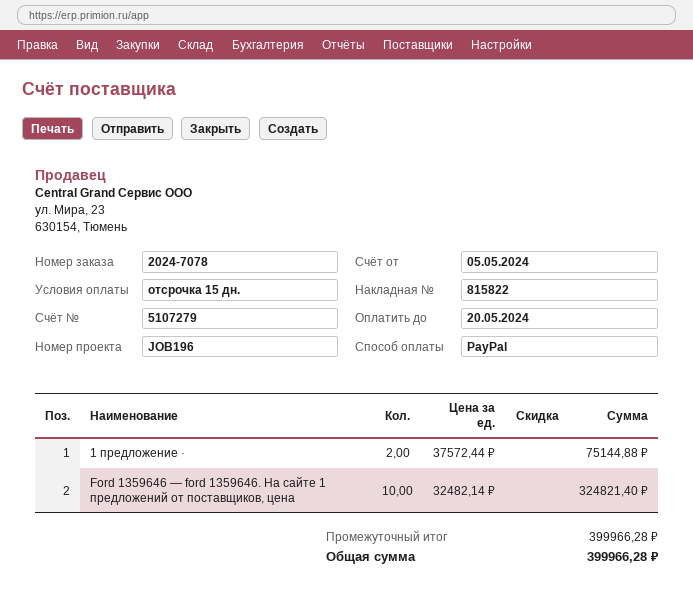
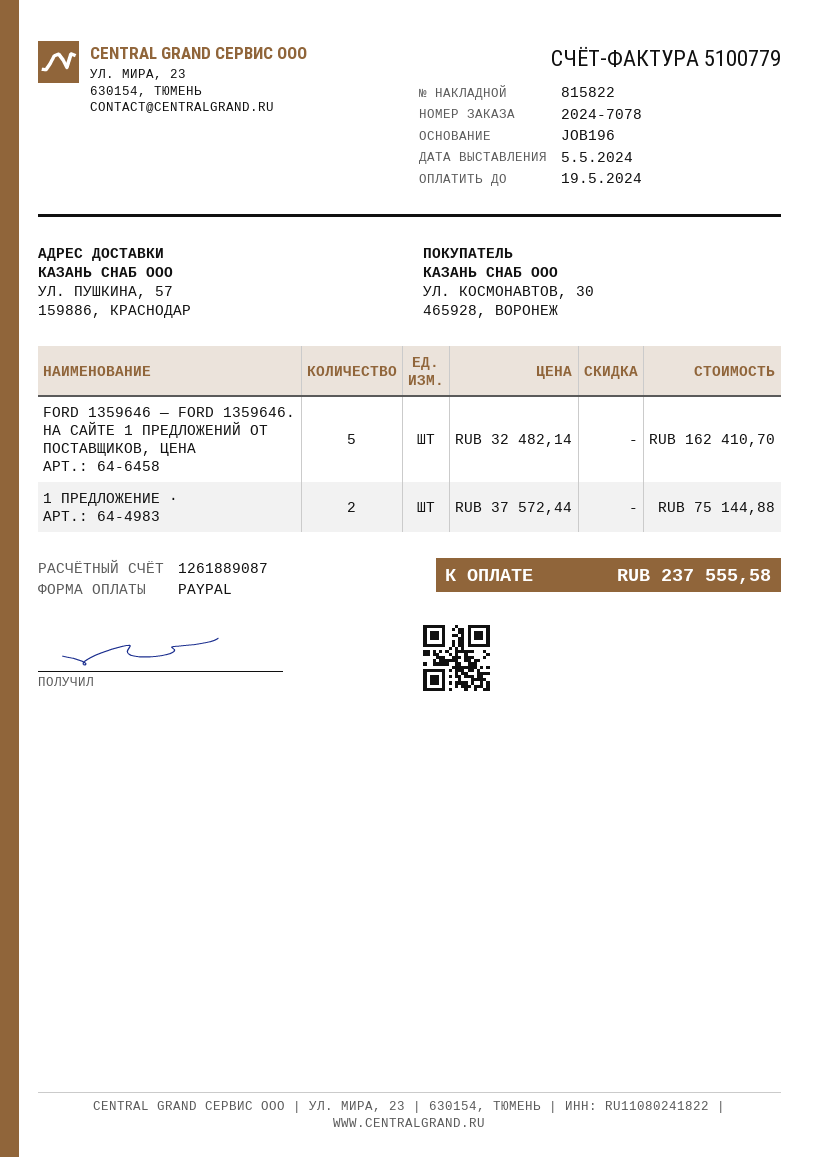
invoice number: 5107279 -> 5100779
due date: 2024-05-20 -> 2024-05-19
Ford 1359646 — ford 1359646. На сайте 1 предложений от поставщиков, цена: 10 x 32482.14 = 324821.40 -> 5 x 32482.14 = 162410.70
total: 399966.28 -> 237555.58

